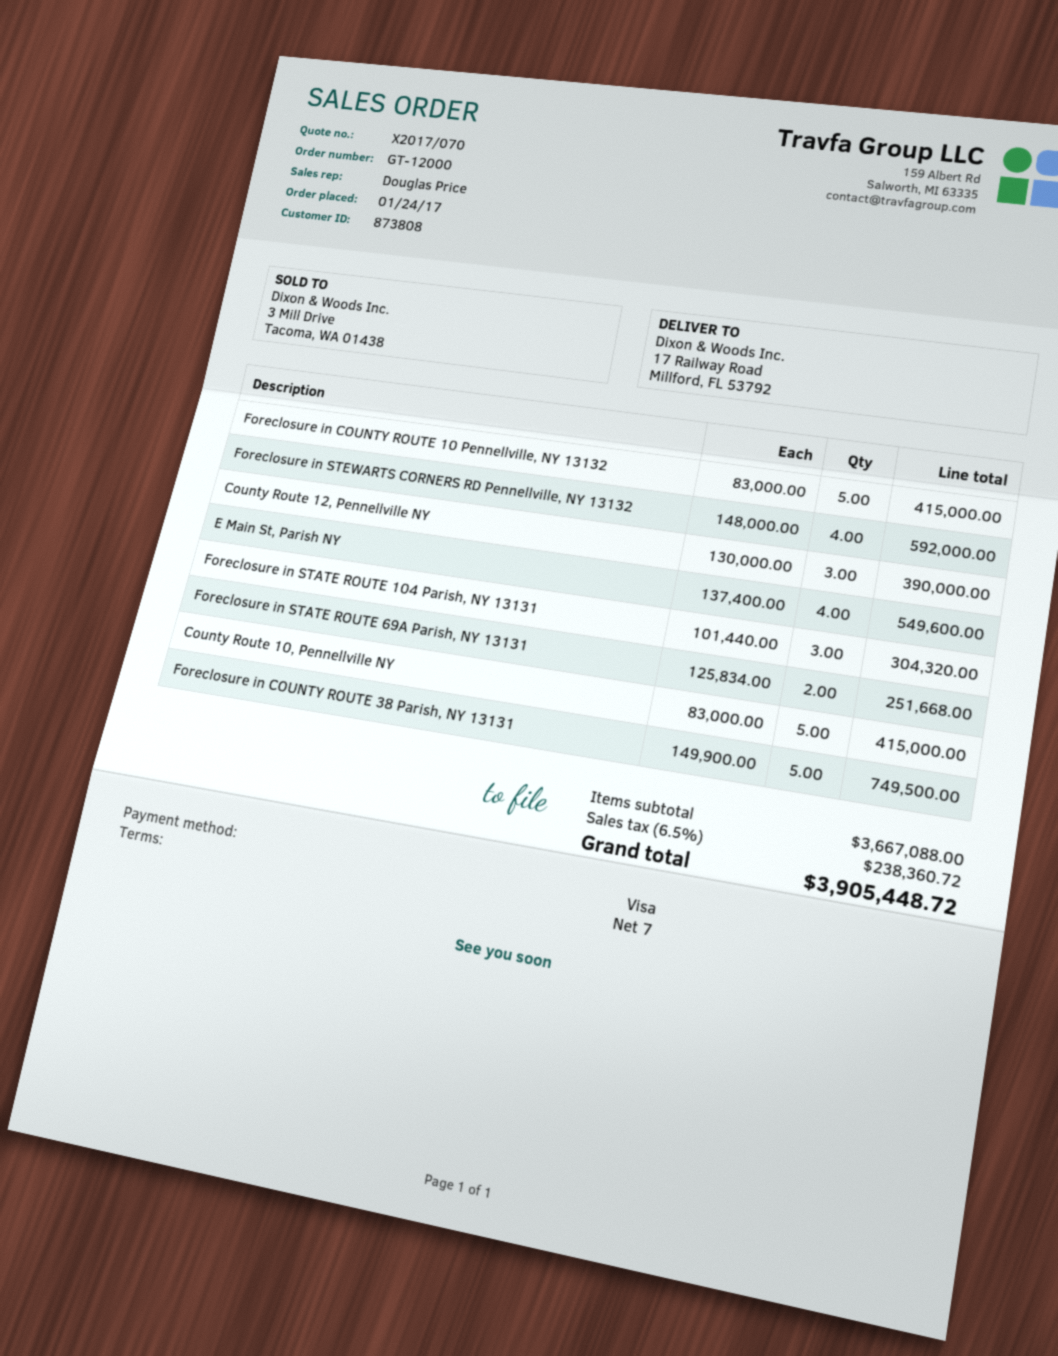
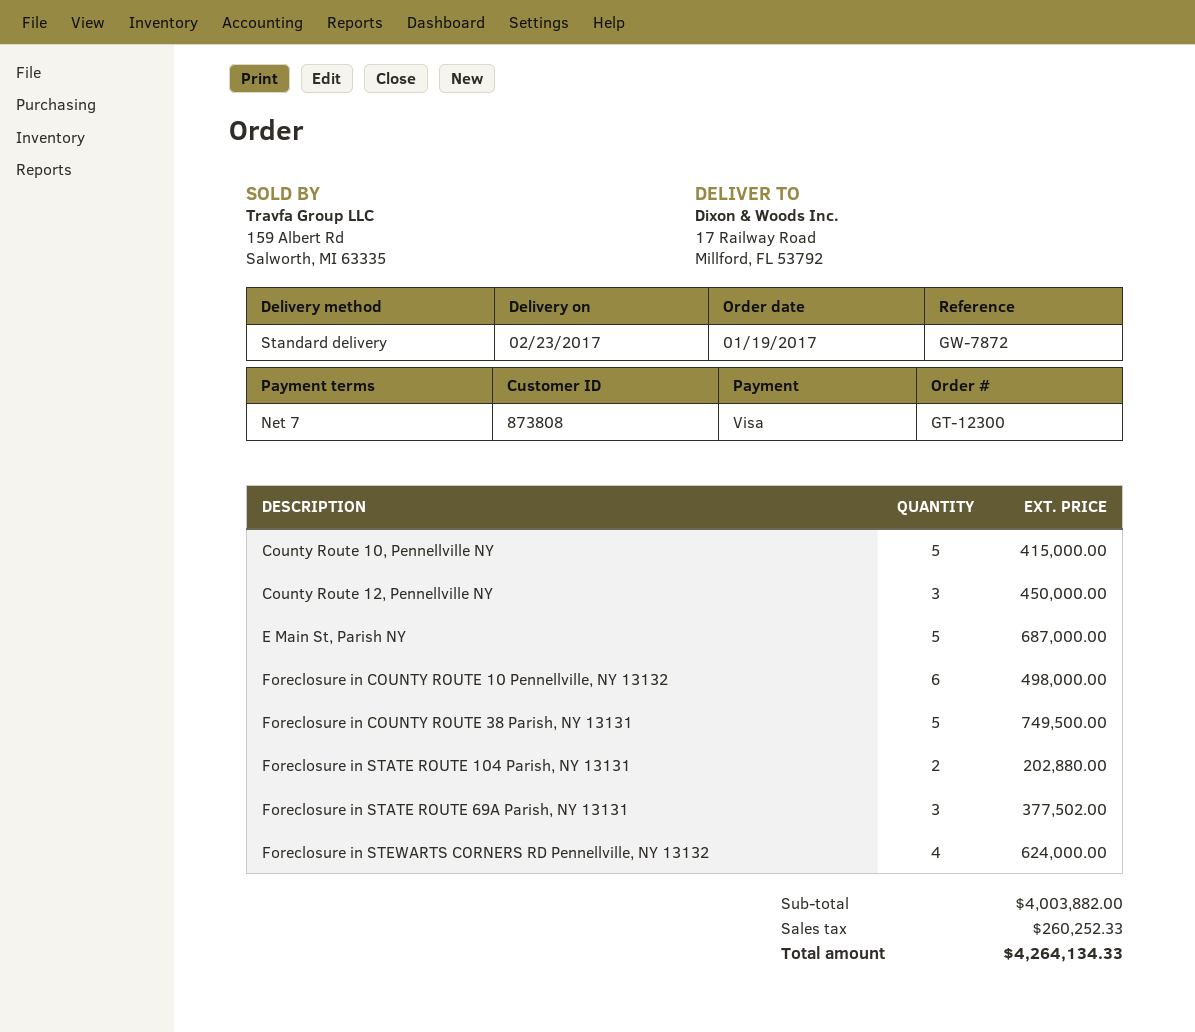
order number: GT-12000 -> GT-12300
order date: 2017-01-24 -> 2017-01-19
Foreclosure in COUNTY ROUTE 10 Pennellville, NY 13132: 5 for 415000.00 -> 6 for 498000.00
Foreclosure in STEWARTS CORNERS RD Pennellville, NY 13132: 4 for 592000.00 -> 4 for 624000.00
County Route 12, Pennellville NY: 3 for 390000.00 -> 3 for 450000.00
E Main St, Parish NY: 4 for 549600.00 -> 5 for 687000.00
Foreclosure in STATE ROUTE 104 Parish, NY 13131: 3 for 304320.00 -> 2 for 202880.00
Foreclosure in STATE ROUTE 69A Parish, NY 13131: 2 for 251668.00 -> 3 for 377502.00
subtotal: 3667088.00 -> 4003882.00
tax: 238360.72 -> 260252.33
total: 3905448.72 -> 4264134.33

